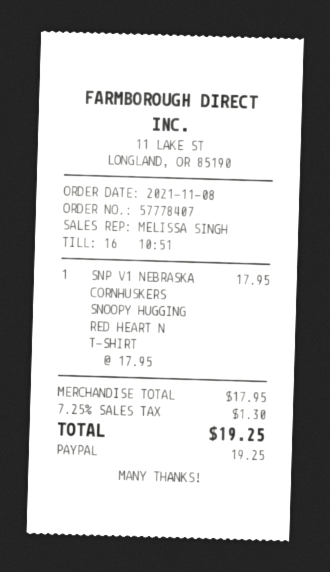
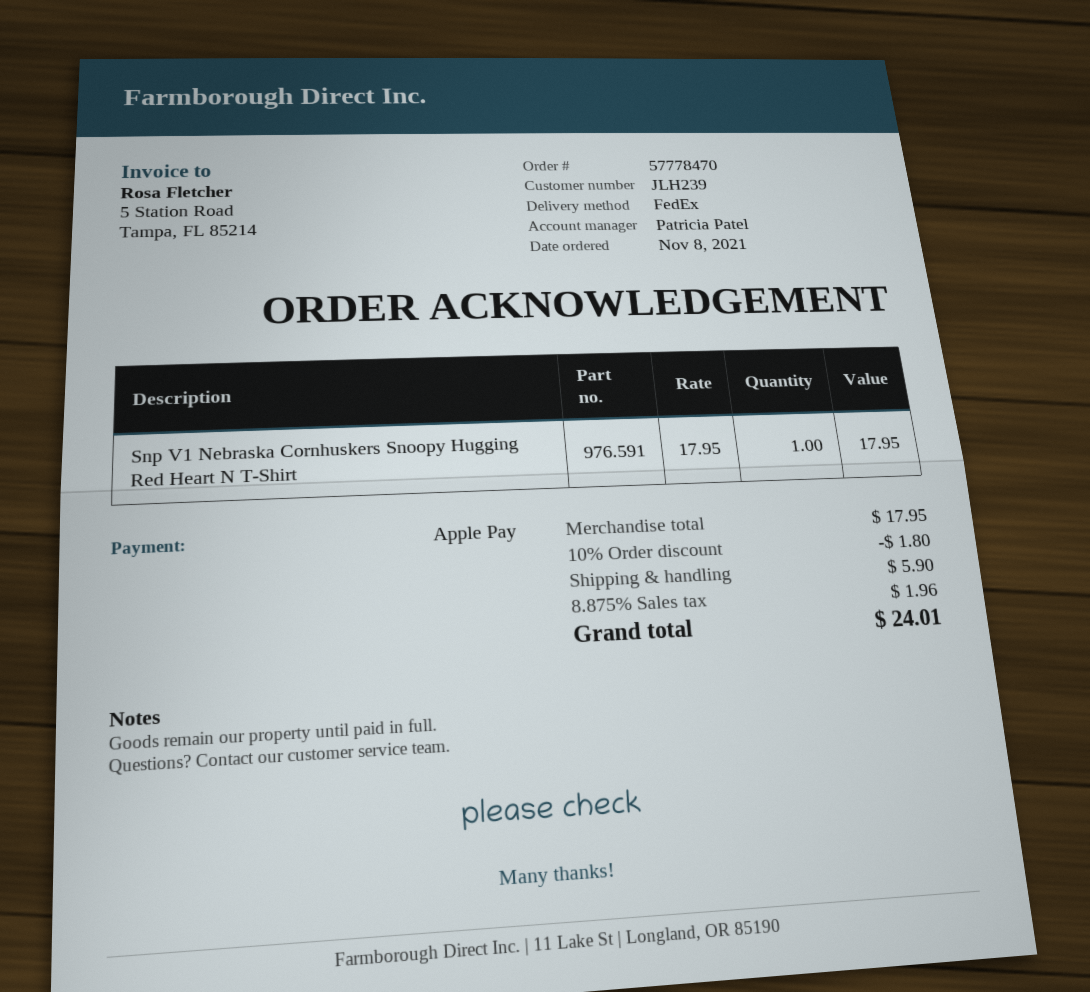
order number: 57778407 -> 57778470
sales rep: MELISSA SINGH -> Patricia Patel
payment method: PayPal -> Apple Pay
discount: none -> 10% = 1.80
shipping: none -> 5.90
tax: 7.25% = 1.30 -> 8.875% = 1.96
total: 19.25 -> 24.01

